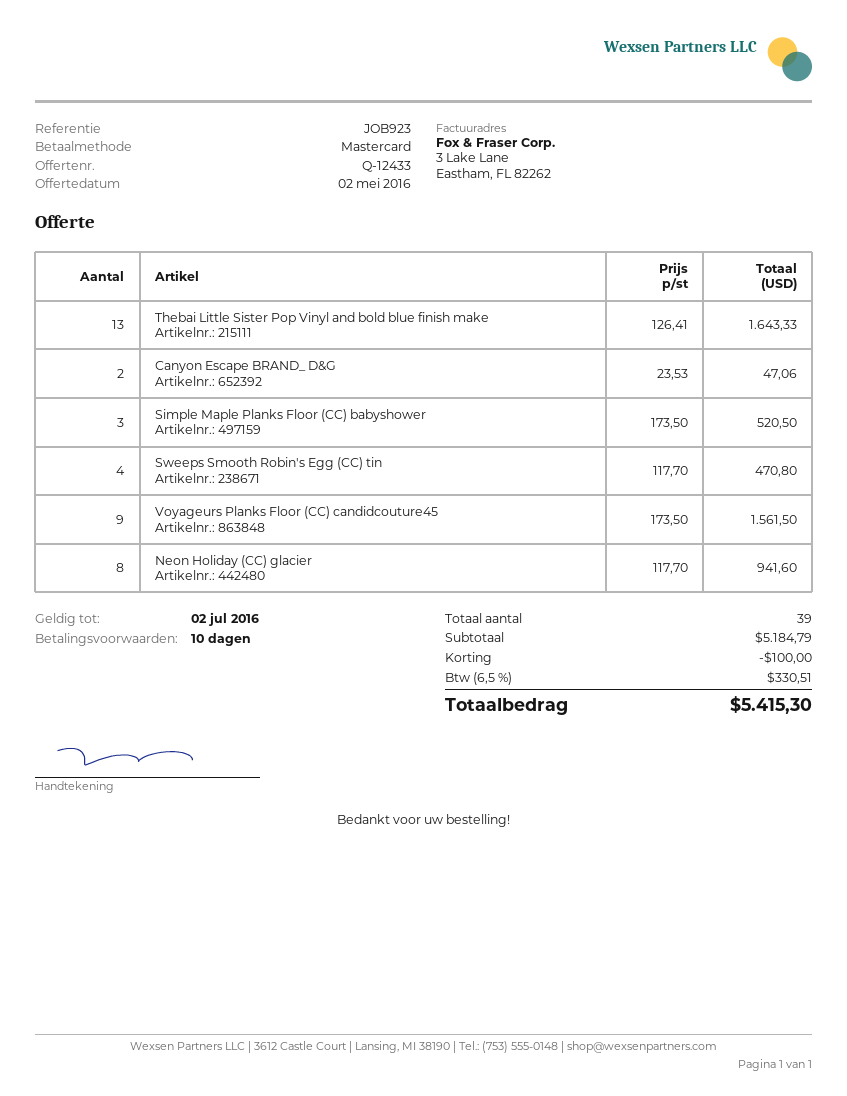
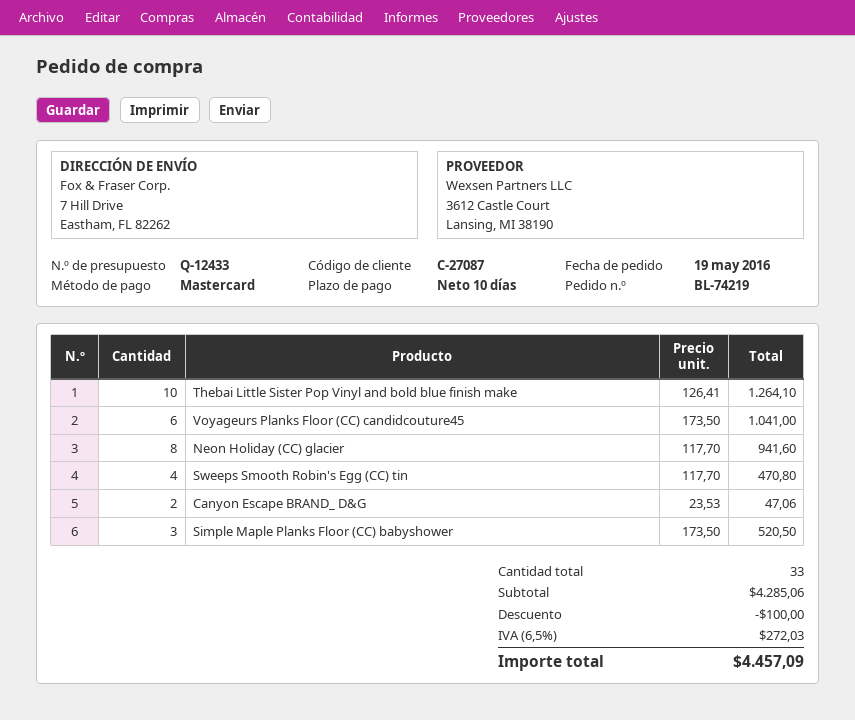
Thebai Little Sister Pop Vinyl and bold blue finish make: 13 x 126.41 = 1643.33 -> 10 x 126.41 = 1264.10
Voyageurs Planks Floor (CC) candidcouture45: 9 x 173.50 = 1561.50 -> 6 x 173.50 = 1041.00
total quantity: 39 -> 33
subtotal: 5184.79 -> 4285.06
tax: 6.5% = 330.51 -> 6.5% = 272.03
total: 5415.30 -> 4457.09

